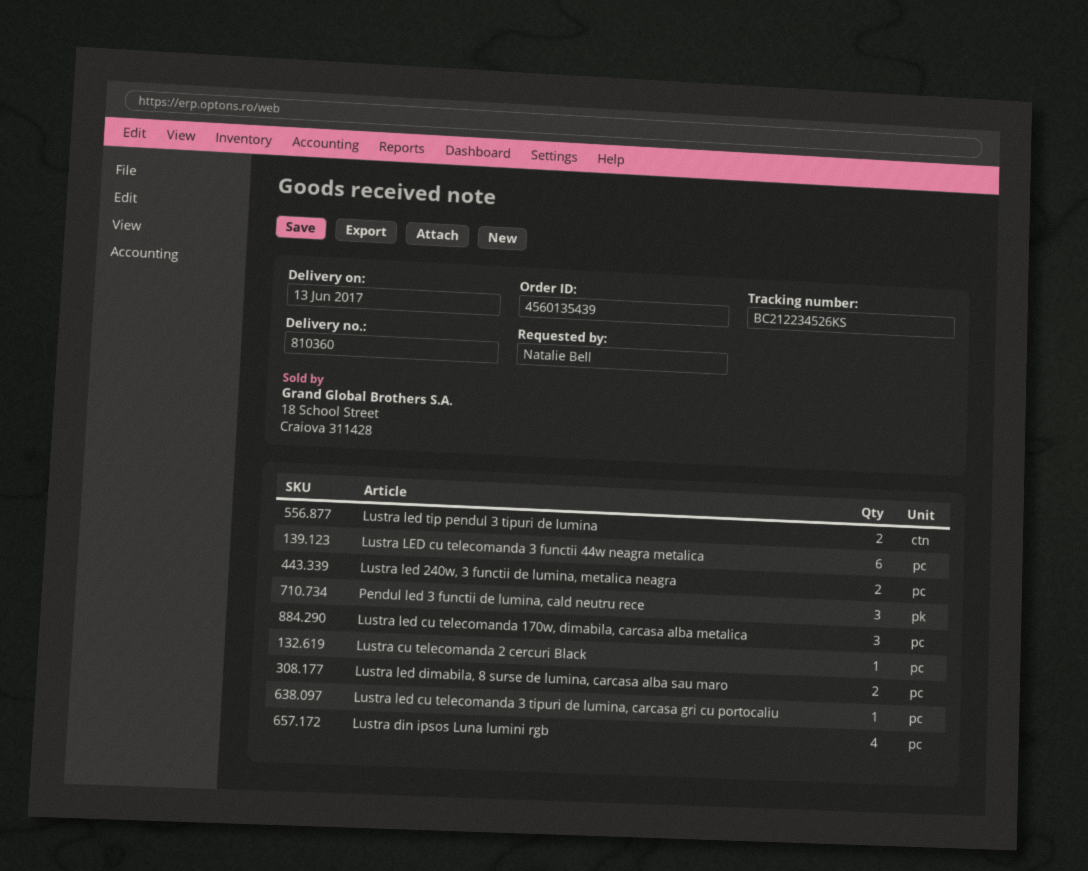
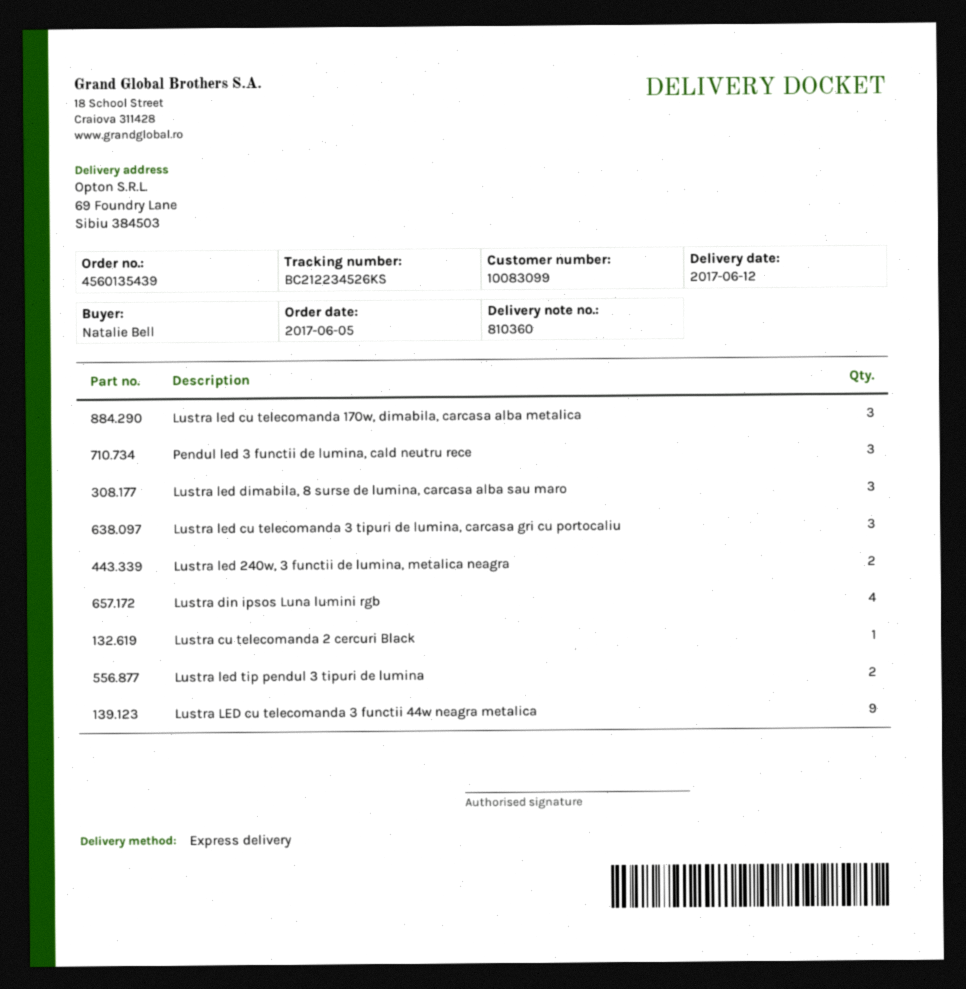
delivery date: 2017-06-13 -> 2017-06-12
Lustra LED cu telecomanda 3 functii 44w neagra metalica: 6 -> 9
Lustra led dimabila, 8 surse de lumina, carcasa alba sau maro: 2 -> 3
Lustra led cu telecomanda 3 tipuri de lumina, carcasa gri cu portocaliu: 1 -> 3

